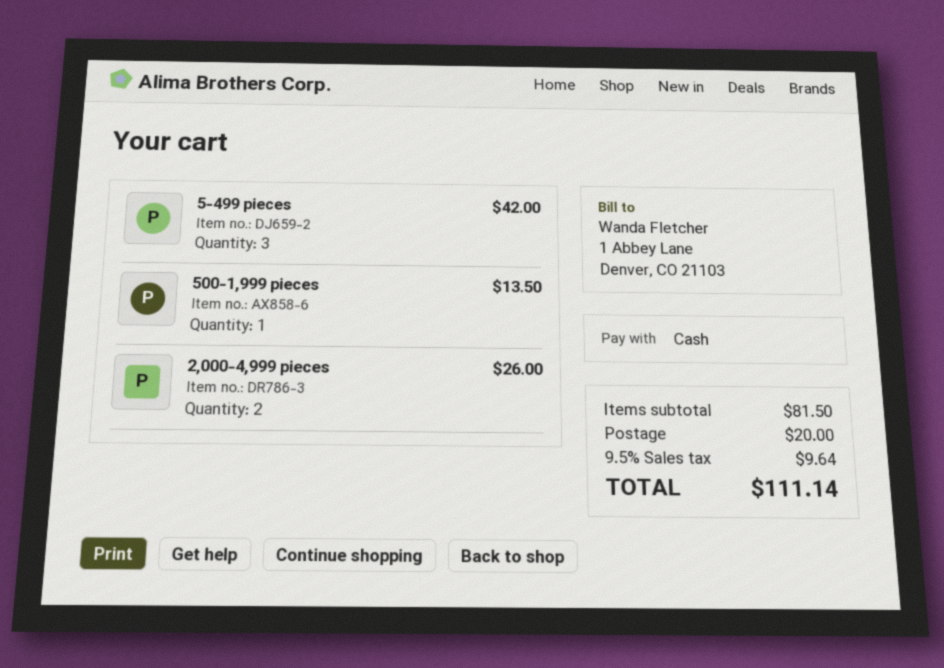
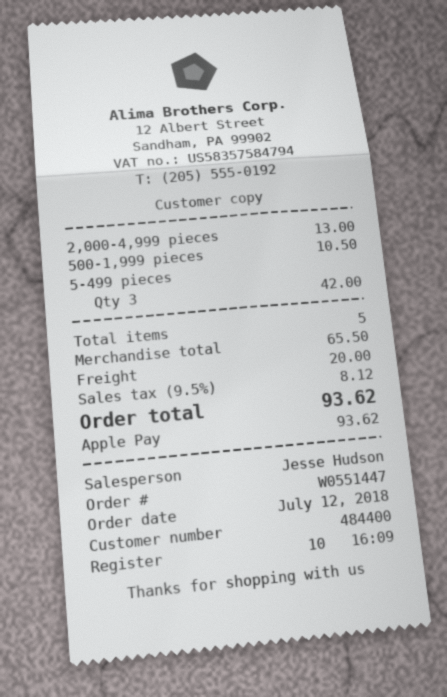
payment method: cash -> Apple Pay
500-1,999 pieces: 1 for 13.50 -> 1 for 10.50
2,000-4,999 pieces: 2 for 26.00 -> 1 for 13.00
subtotal: 81.50 -> 65.50
tax: 9.5% = 9.64 -> 9.5% = 8.12
total: 111.14 -> 93.62

